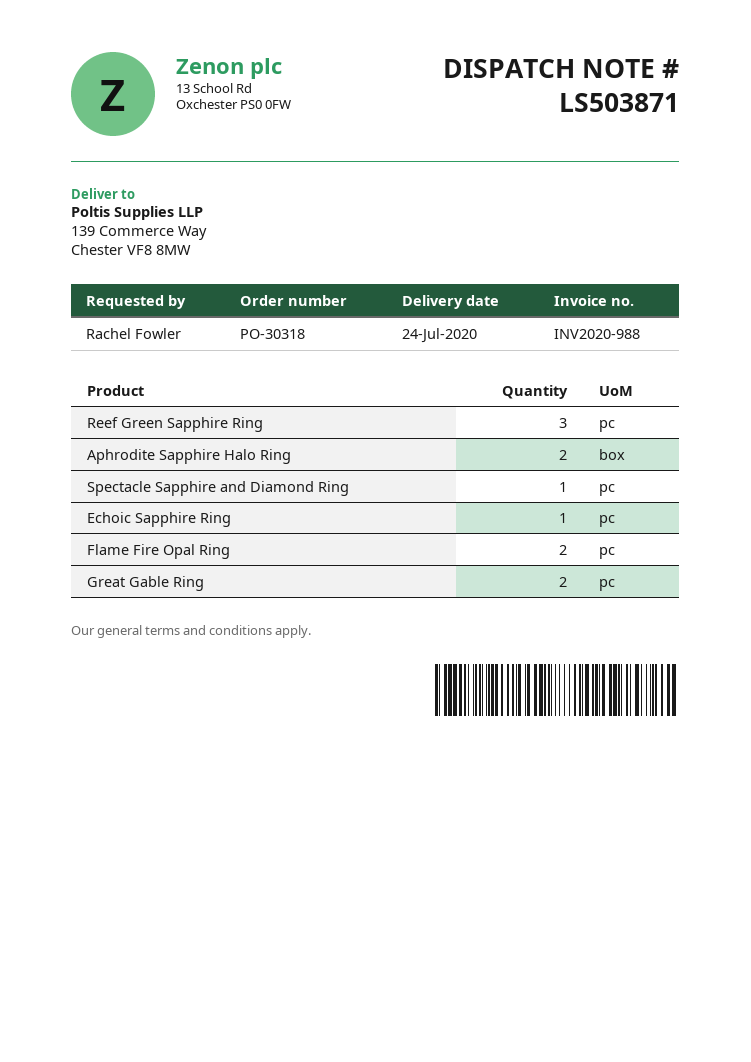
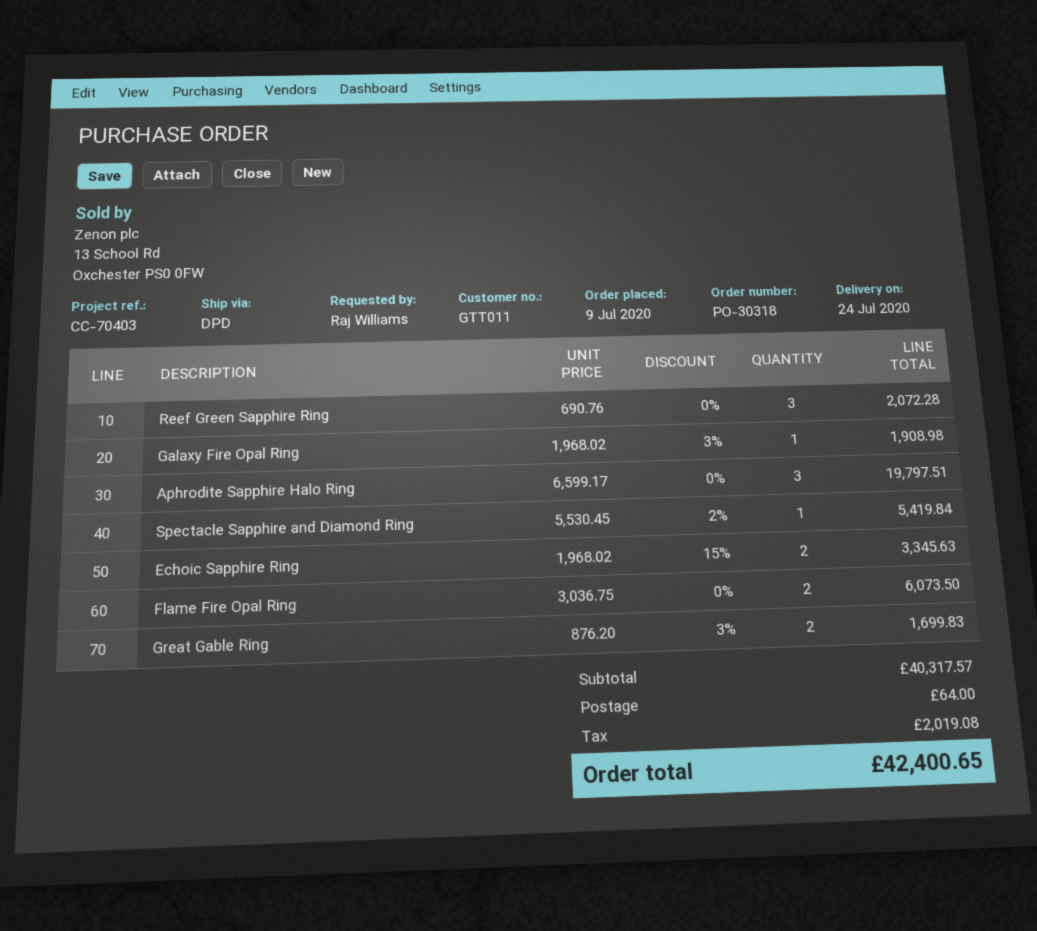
ordered by: Rachel Fowler -> Raj Williams
Aphrodite Sapphire Halo Ring: 2 -> 3
Echoic Sapphire Ring: 1 -> 2
Galaxy Fire Opal Ring: none -> 1

